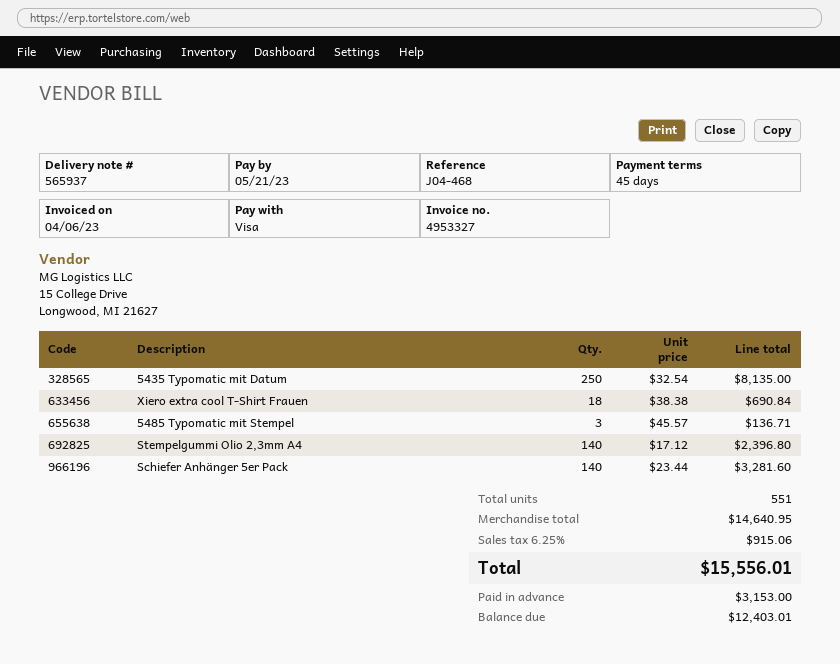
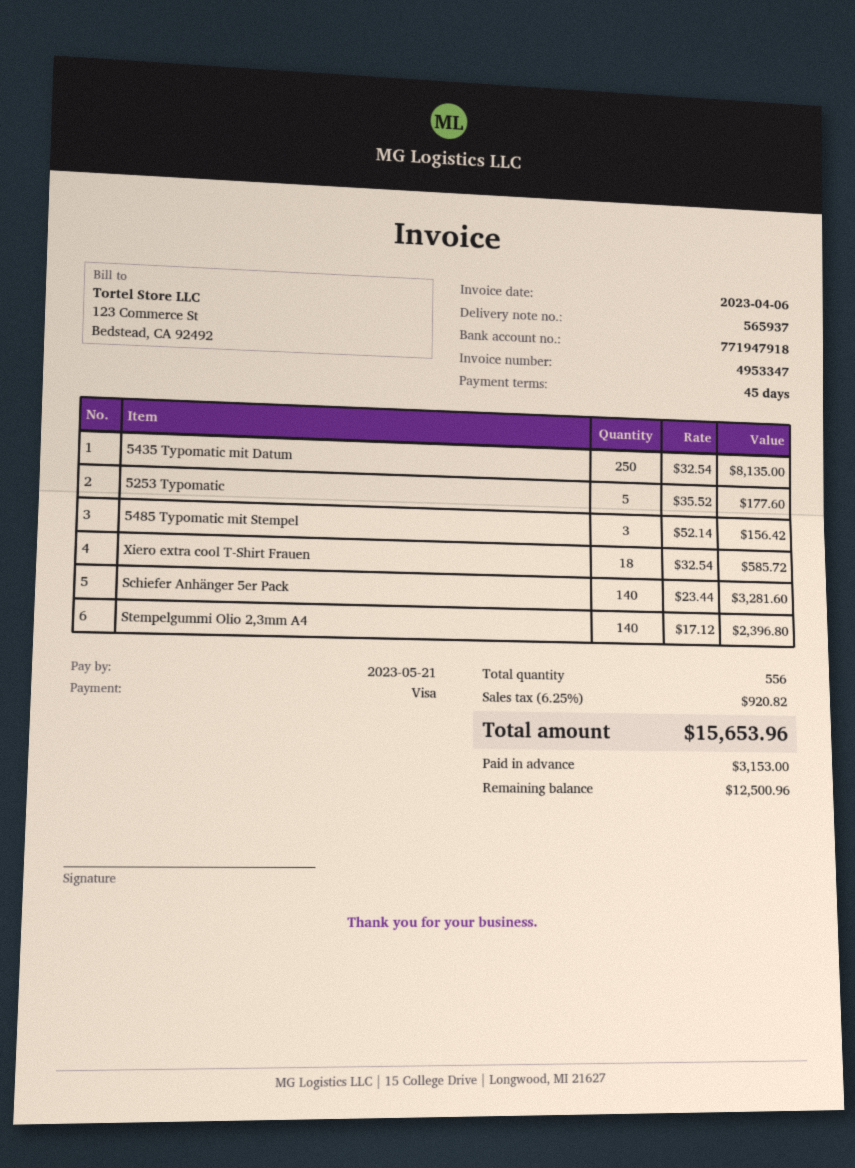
invoice number: 4953327 -> 4953347
Xiero extra cool T-Shirt Frauen: 18 x 38.38 = 690.84 -> 18 x 32.54 = 585.72
5485 Typomatic mit Stempel: 3 x 45.57 = 136.71 -> 3 x 52.14 = 156.42
5253 Typomatic: none -> 5 x 35.52 = 177.60
total quantity: 551 -> 556
tax: 6.25% = 915.06 -> 6.25% = 920.82
total: 15556.01 -> 15653.96
balance: 12403.01 -> 12500.96

